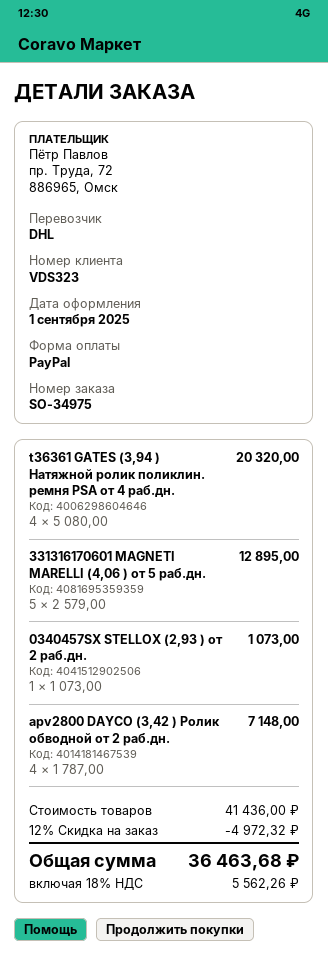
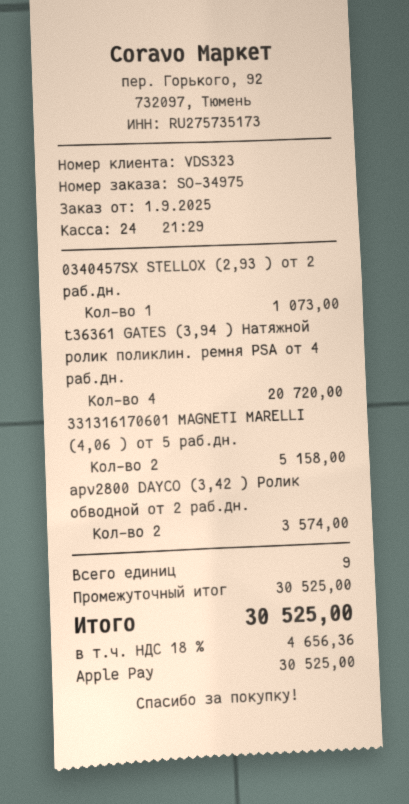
payment method: PayPal -> Apple Pay
t36361 GATES (3,94 ) Натяжной ролик поликлин. ремня PSA от 4 раб.дн.: 4 for 20320.00 -> 4 for 20720.00
331316170601 MAGNETI MARELLI (4,06 ) от 5 раб.дн.: 5 for 12895.00 -> 2 for 5158.00
apv2800 DAYCO (3,42 ) Ролик обводной от 2 раб.дн.: 4 for 7148.00 -> 2 for 3574.00
subtotal: 41436.00 -> 30525.00
discount: 12% = 4972.32 -> none
tax: 18% = 5562.26 -> 18% = 4656.36
total: 36463.68 -> 30525.00

